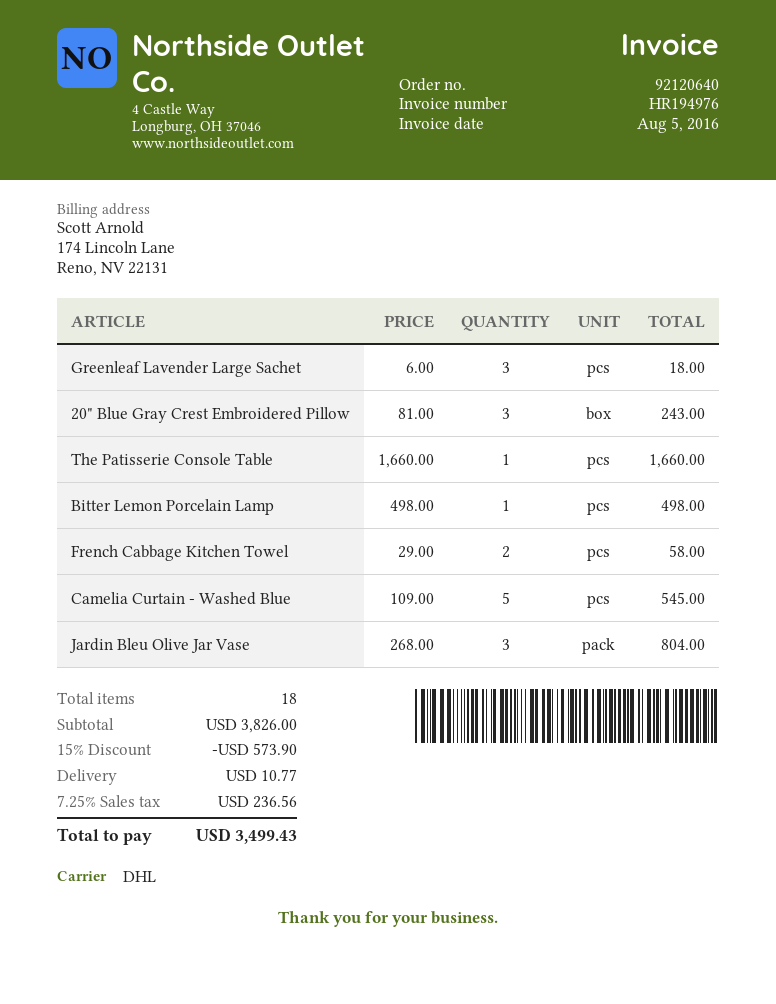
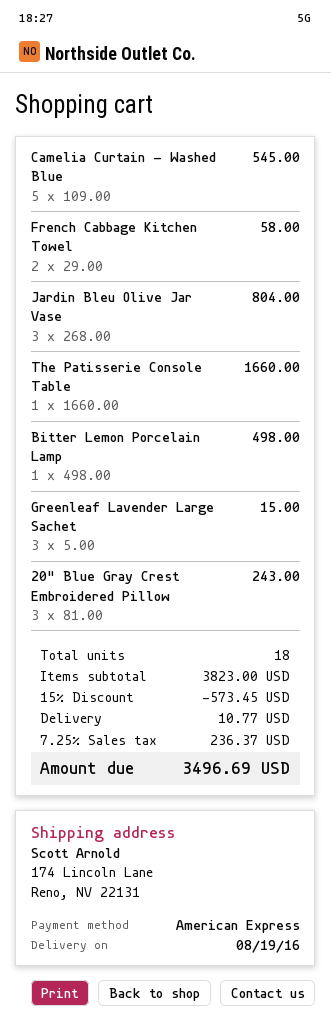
Greenleaf Lavender Large Sachet: 3 x 6.00 = 18.00 -> 3 x 5.00 = 15.00
subtotal: 3826.00 -> 3823.00
discount: 15% = 573.90 -> 15% = 573.45
tax: 7.25% = 236.56 -> 7.25% = 236.37
total: 3499.43 -> 3496.69

